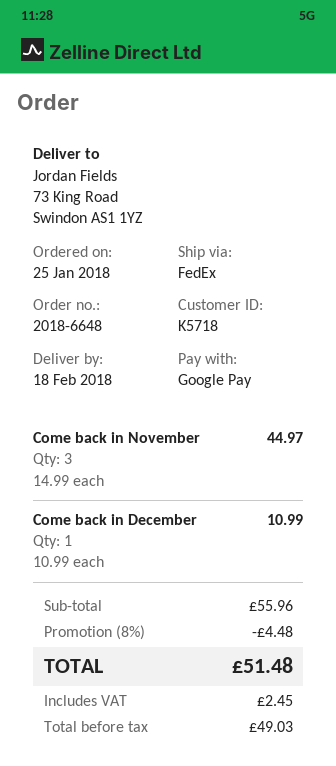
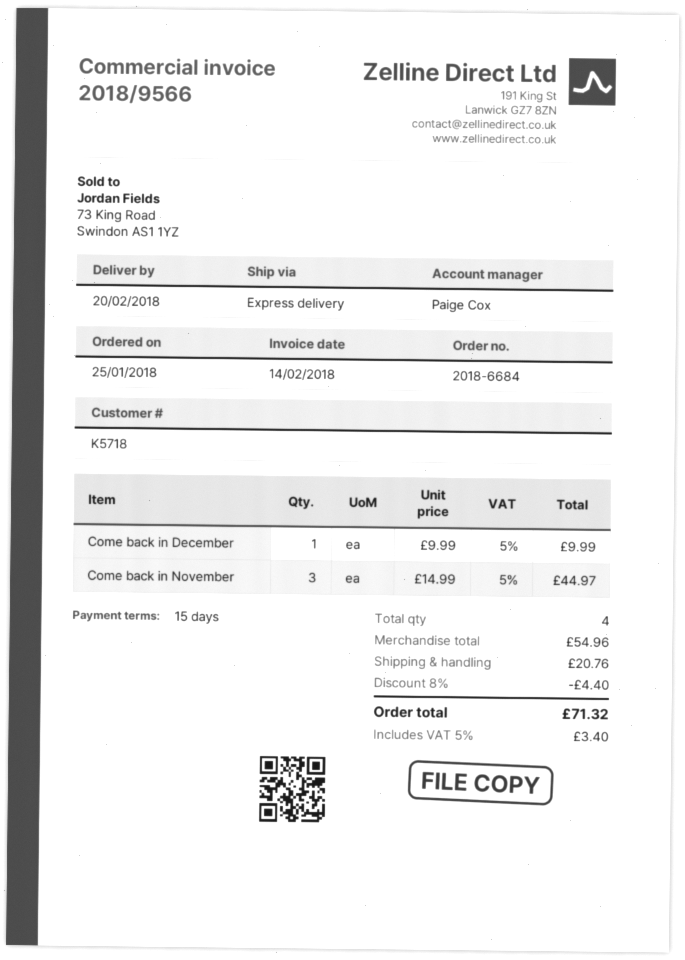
order number: 2018-6648 -> 2018-6684
delivery date: 2018-02-18 -> 2018-02-20
shipping method: FedEx -> express
Come back in December: 1 x 10.99 = 10.99 -> 1 x 9.99 = 9.99
subtotal: 55.96 -> 54.96
discount: 8% = 4.48 -> 8% = 4.40
shipping: none -> 20.76
tax: 2.45 -> 3.40
total: 51.48 -> 71.32

